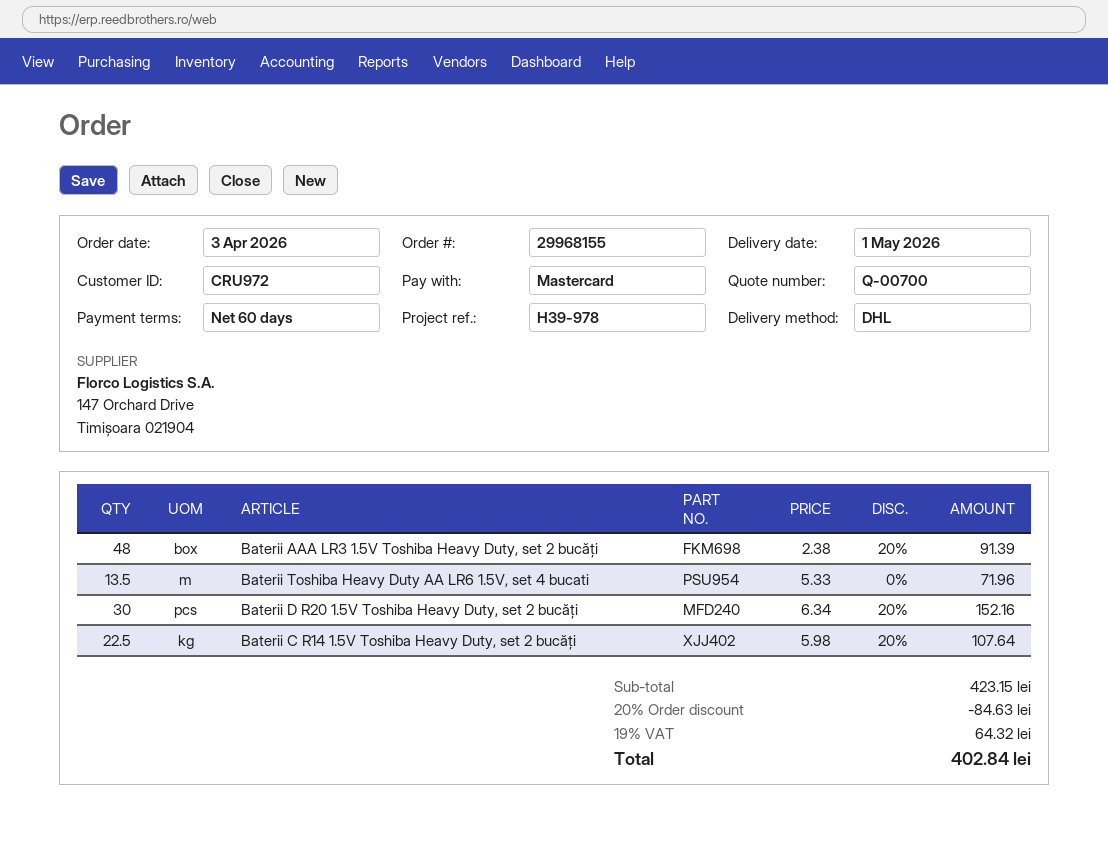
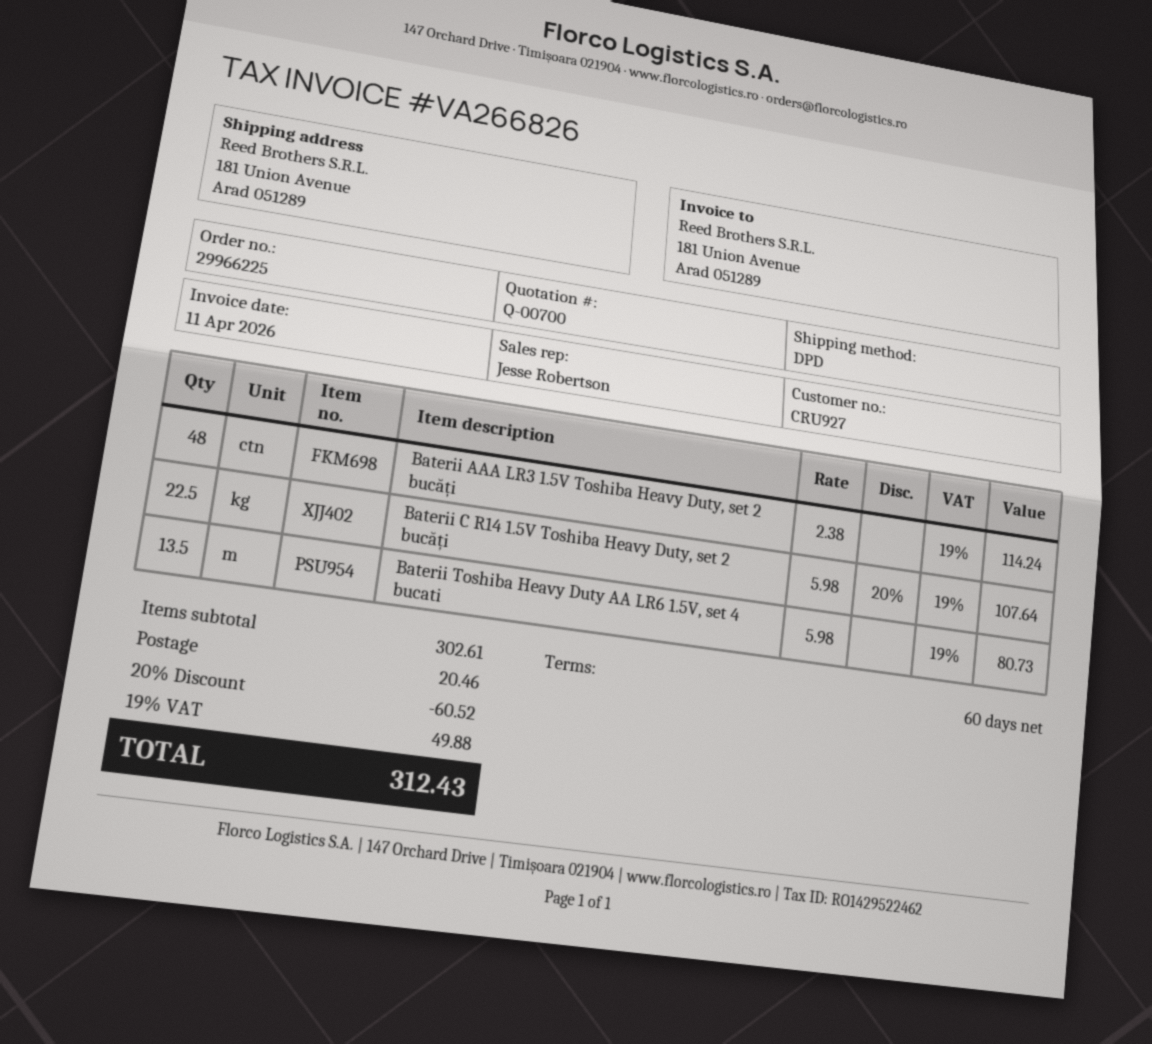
order number: 29968155 -> 29966225
customer number: CRU972 -> CRU927
shipping method: DHL -> DPD
Baterii AAA LR3 1.5V Toshiba Heavy Duty, set 2 bucăți: 48 x 2.38 - 20% = 91.39 -> 48 x 2.38 = 114.24
Baterii Toshiba Heavy Duty AA LR6 1.5V, set 4 bucati: 13.5 x 5.33 = 71.96 -> 13.5 x 5.98 = 80.73
Baterii D R20 1.5V Toshiba Heavy Duty, set 2 bucăți: 30 x 6.34 - 20% = 152.16 -> none
subtotal: 423.15 -> 302.61
discount: 20% = 84.63 -> 20% = 60.52
shipping: none -> 20.46
tax: 19% = 64.32 -> 19% = 49.88
total: 402.84 -> 312.43

